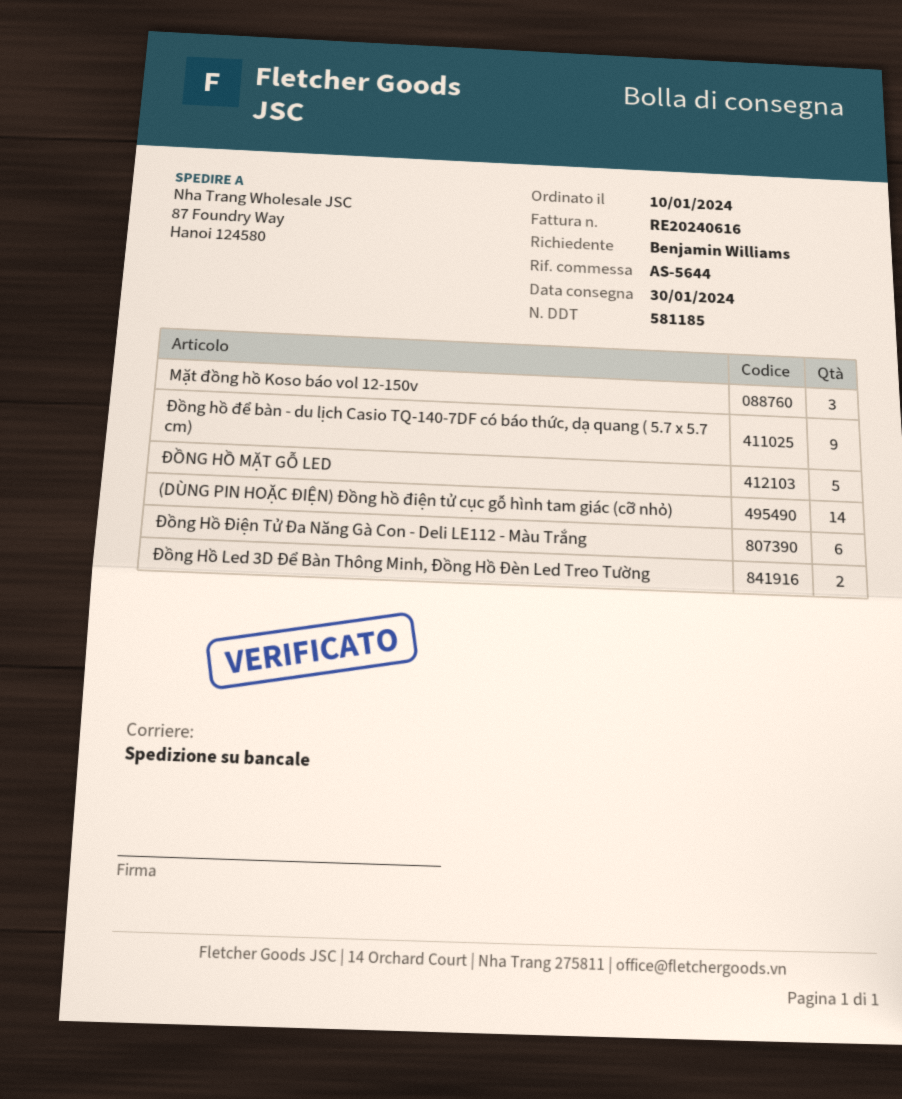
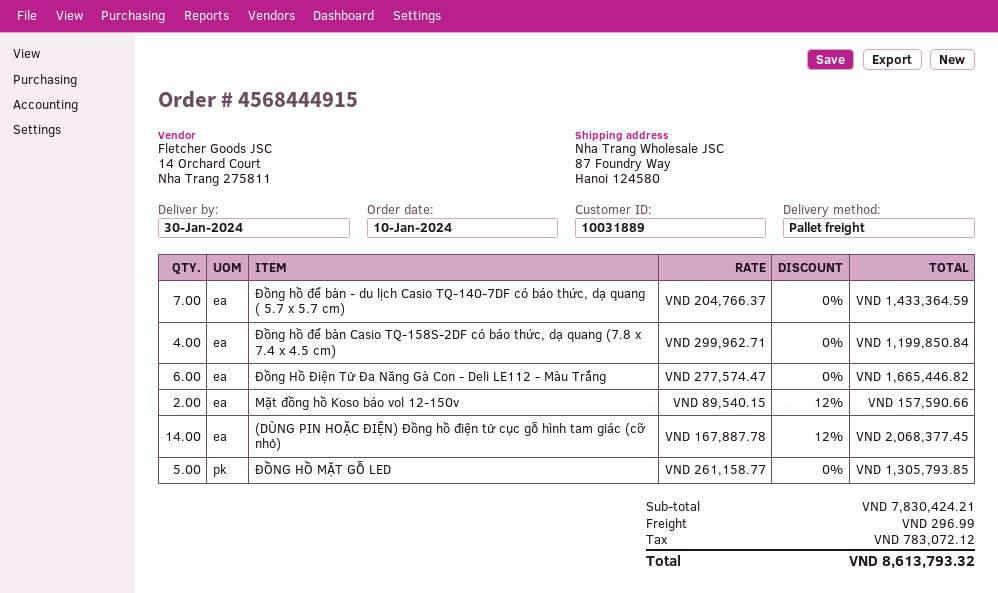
Mặt đồng hồ Koso báo vol 12-150v: 3 -> 2
Đồng hồ để bàn - du lịch Casio TQ-140-7DF có báo thức, dạ quang ( 5.7 x 5.7 cm): 9 -> 7
Đồng Hồ Led 3D Để Bàn Thông Minh, Đồng Hồ Đèn Led Treo Tường: 2 -> none
Đồng hồ để bàn Casio TQ-158S-2DF có báo thức, dạ quang (7.8 x 7.4 x 4.5 cm): none -> 4

